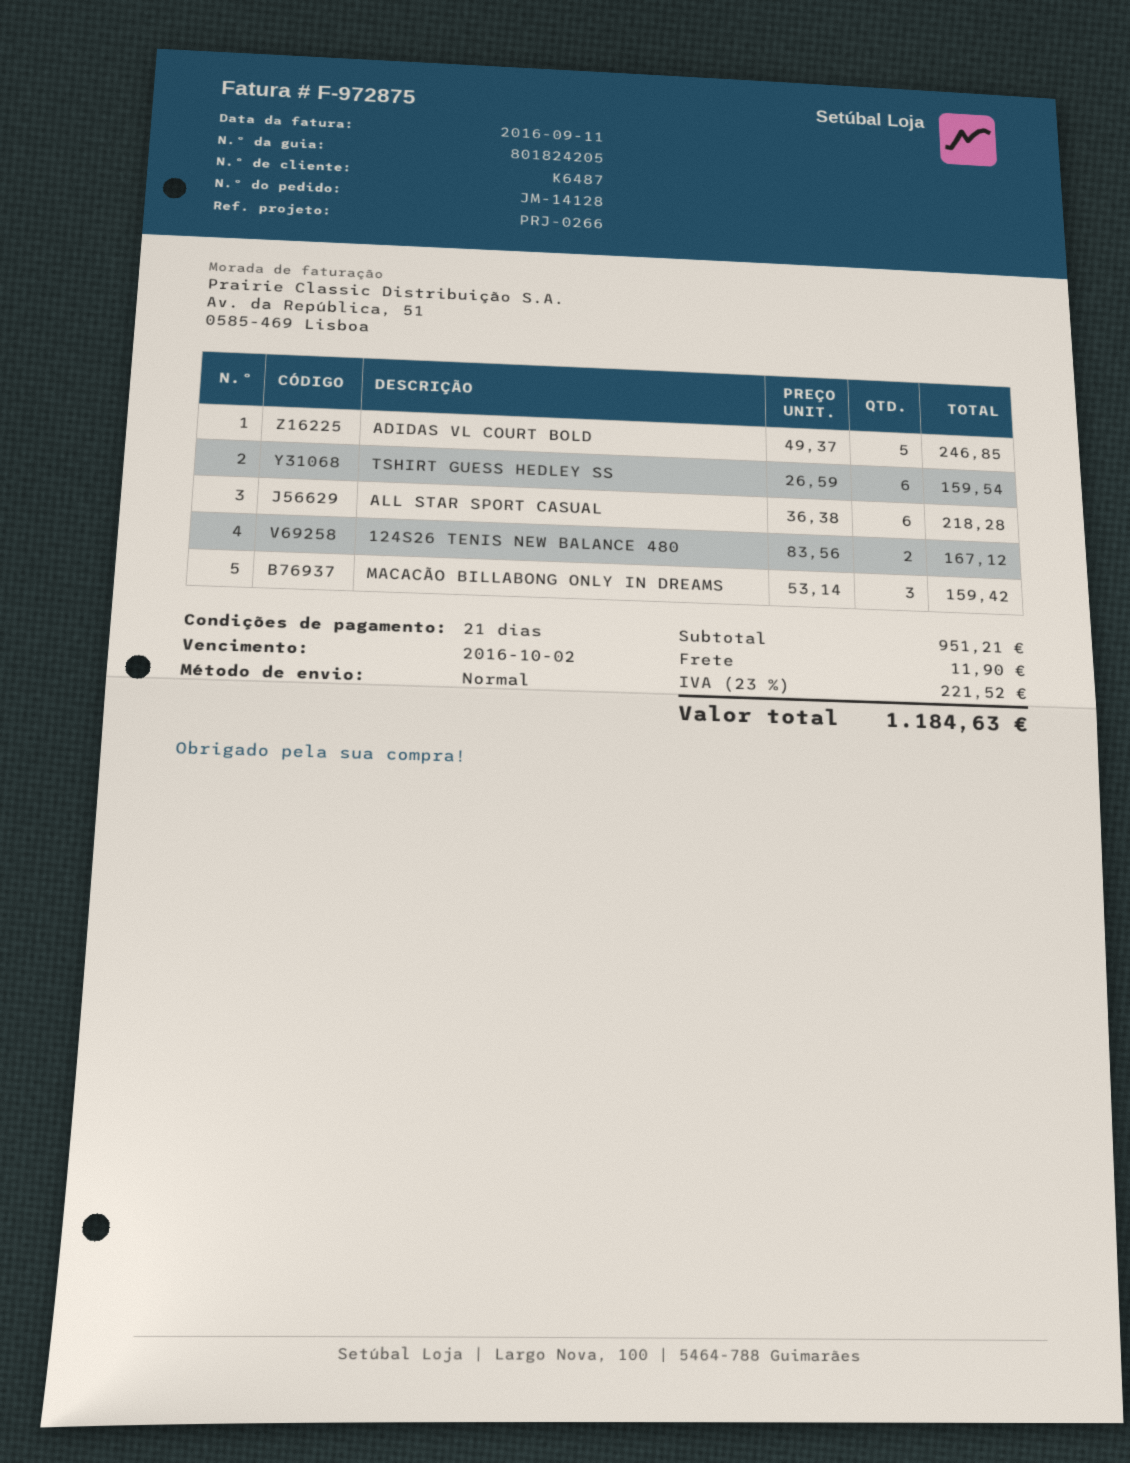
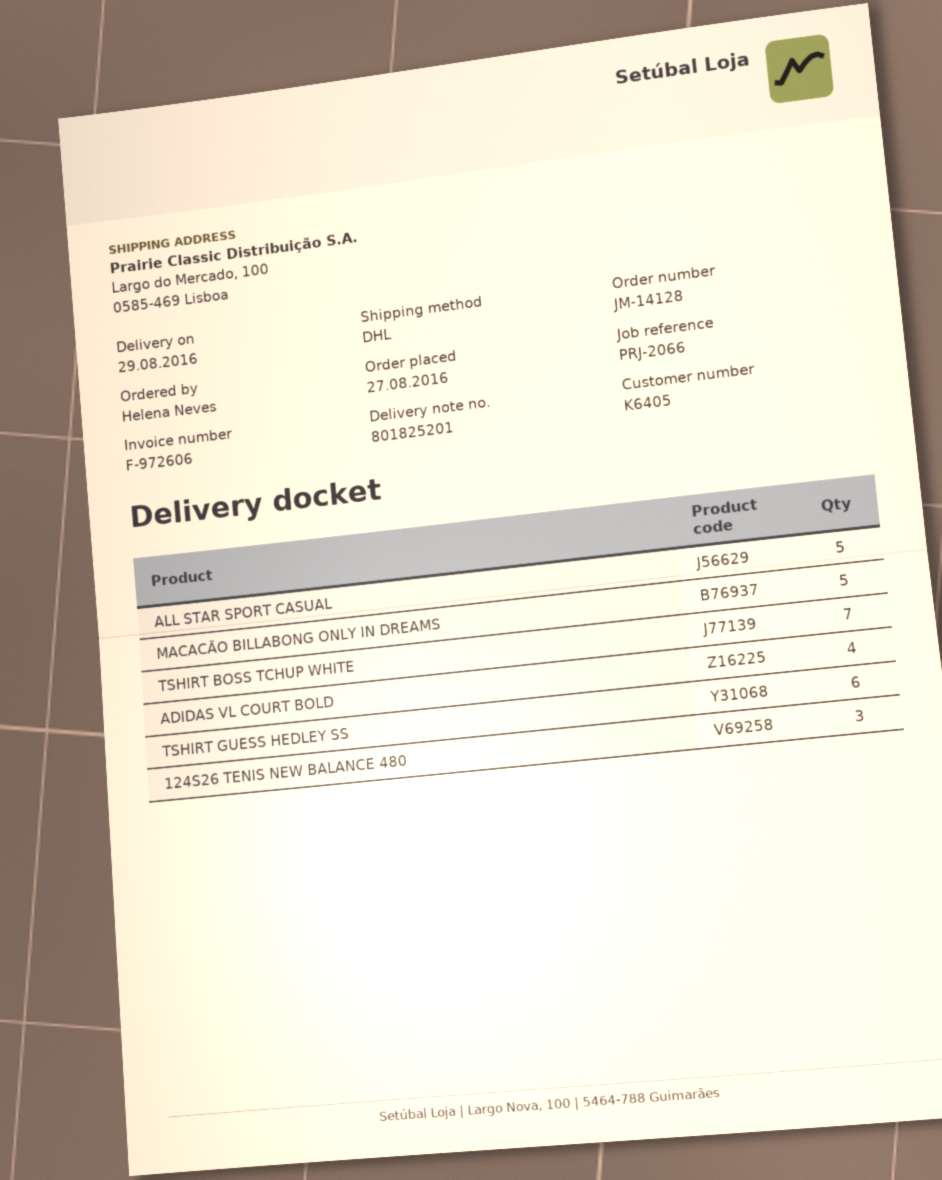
delivery note number: 801824205 -> 801825201
invoice number: F-972875 -> F-972606
customer number: K6487 -> K6405
reference: PRJ-0266 -> PRJ-2066
shipping method: standard -> DHL
ADIDAS VL COURT BOLD: 5 -> 4
ALL STAR SPORT CASUAL: 6 -> 5
124S26 TENIS NEW BALANCE 480: 2 -> 3
MACACÃO BILLABONG ONLY IN DREAMS: 3 -> 5
TSHIRT BOSS TCHUP WHITE: none -> 7

